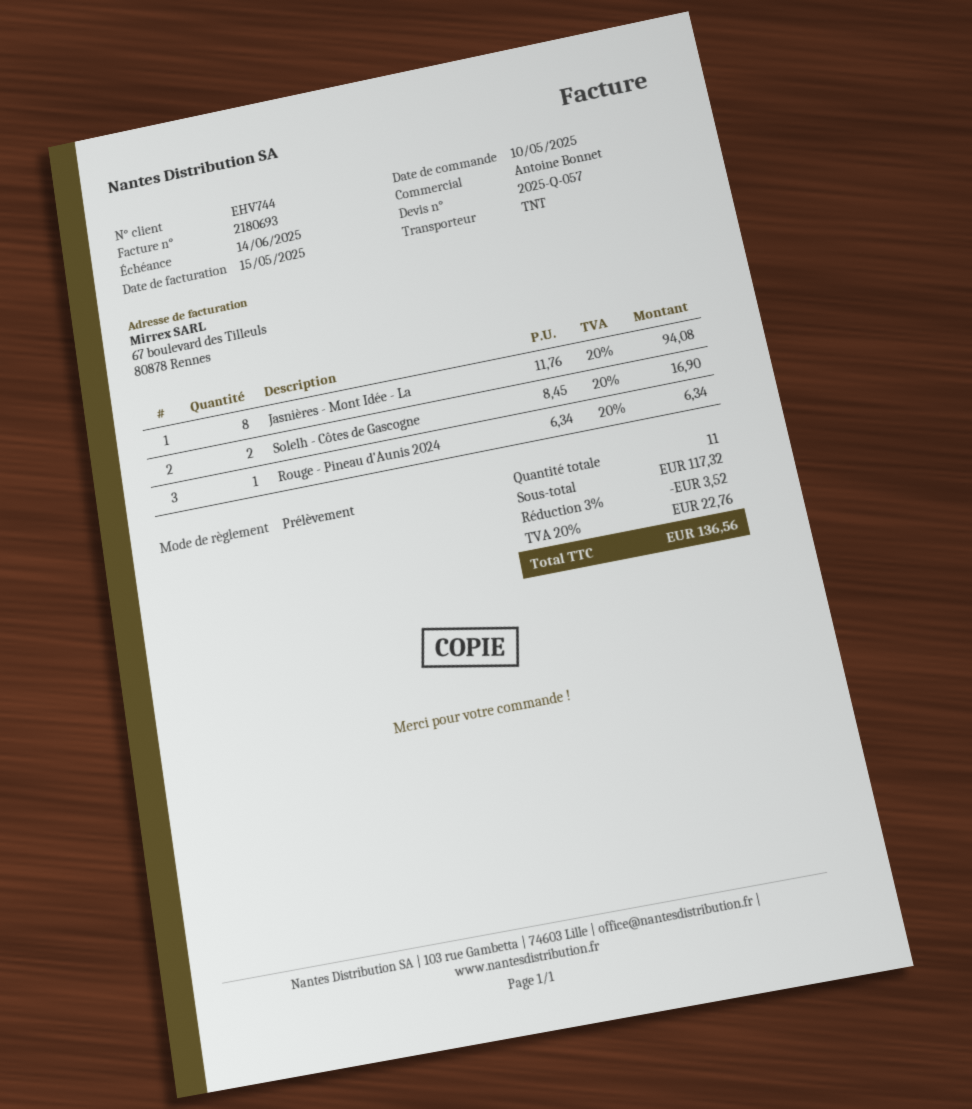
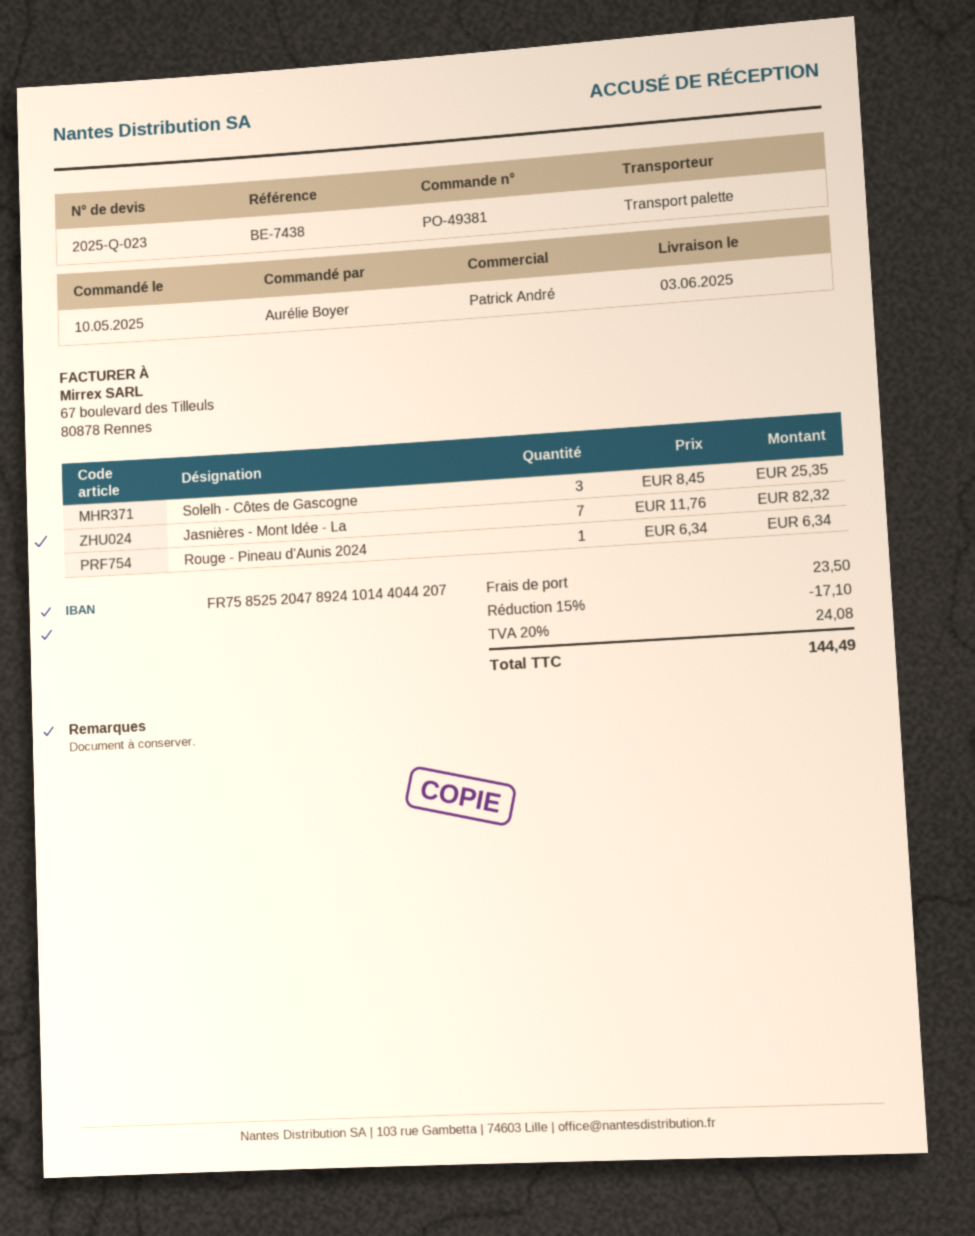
quote number: 2025-Q-057 -> 2025-Q-023
sales rep: Antoine Bonnet -> Patrick André
shipping method: TNT -> pallet freight
Jasnières - Mont Idée - La: 8 x 11.76 = 94.08 -> 7 x 11.76 = 82.32
Solelh - Côtes de Gascogne: 2 x 8.45 = 16.90 -> 3 x 8.45 = 25.35
discount: 3% = 3.52 -> 15% = 17.10
shipping: none -> 23.50
tax: 20% = 22.76 -> 20% = 24.08
total: 136.56 -> 144.49

